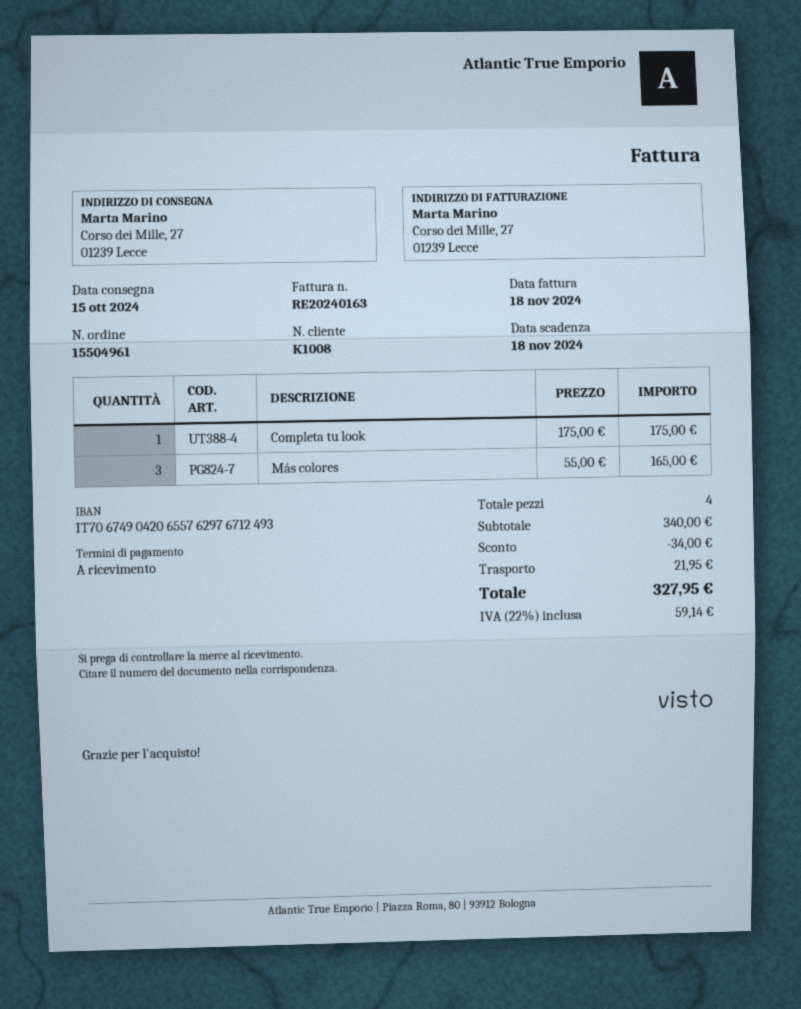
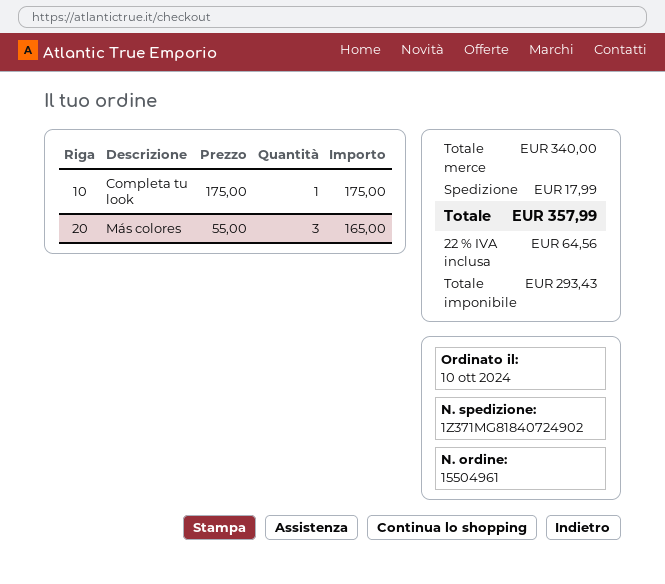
discount: 34.00 -> none
shipping: 21.95 -> 17.99
tax: 22% = 59.14 -> 22% = 64.56
total: 327.95 -> 357.99

